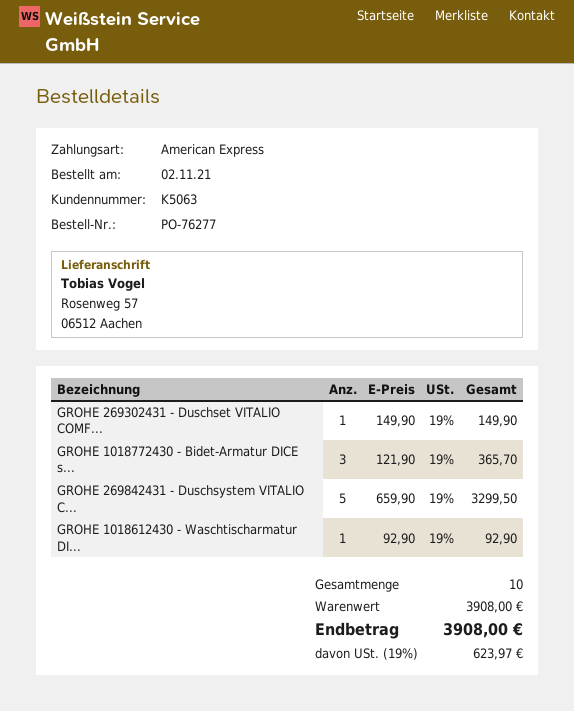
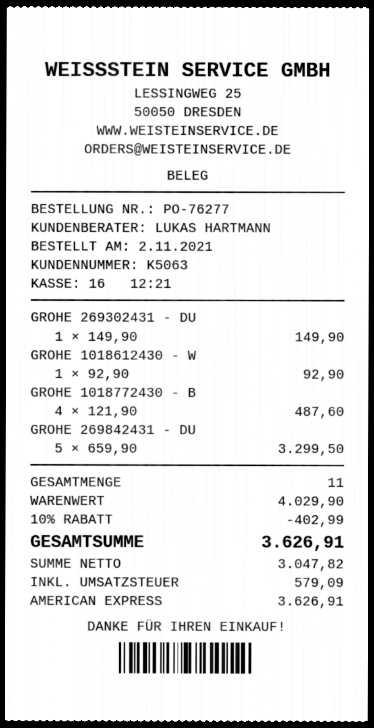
GROHE 1018772430 - Bidet-Armatur DICE s...: 3 x 121.90 = 365.70 -> 4 x 121.90 = 487.60
total quantity: 10 -> 11
subtotal: 3908.00 -> 4029.90
discount: none -> 10% = 402.99
tax: 623.97 -> 579.09
total: 3908.00 -> 3626.91

